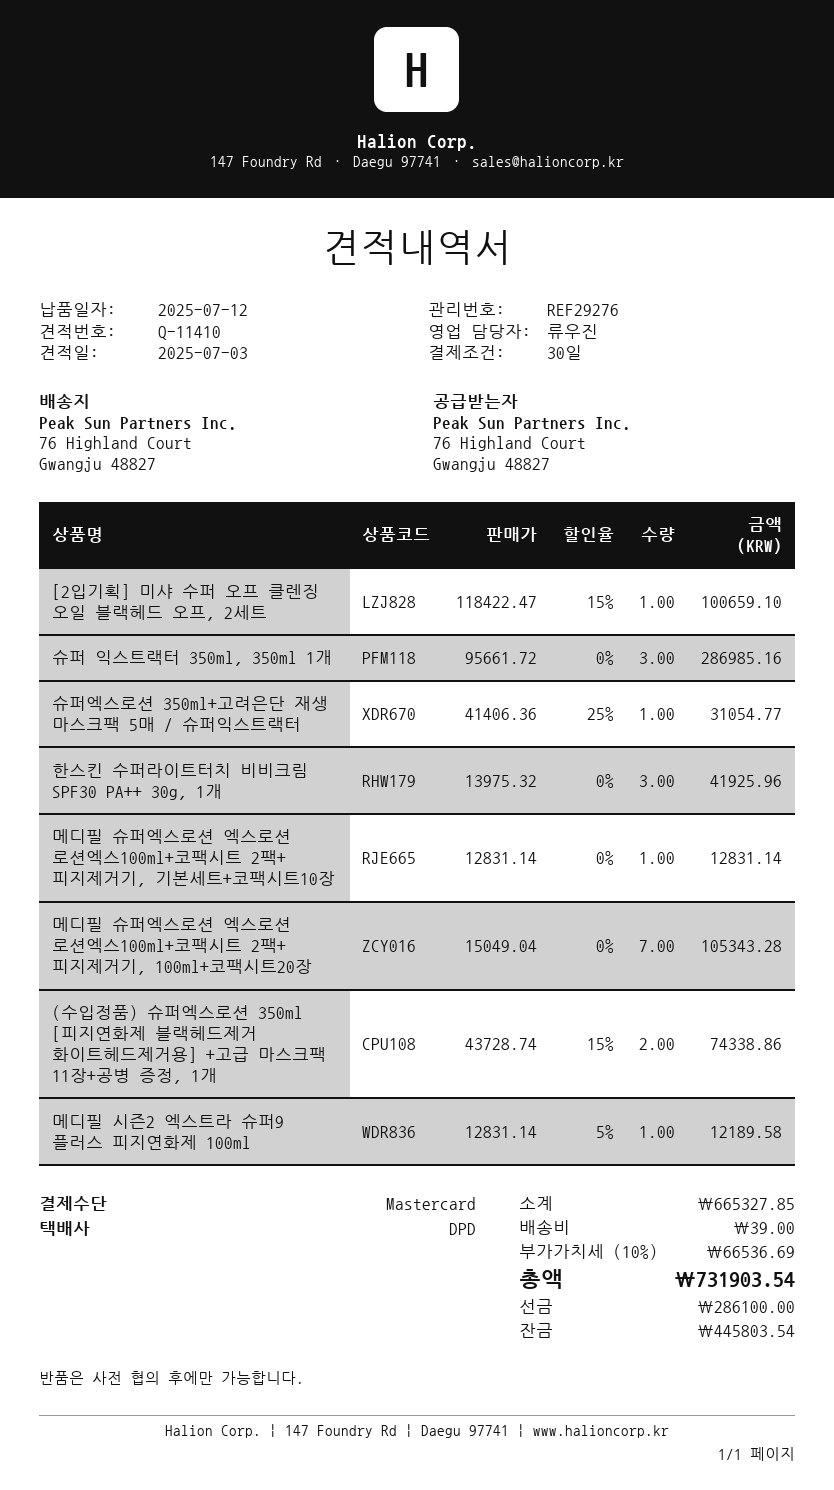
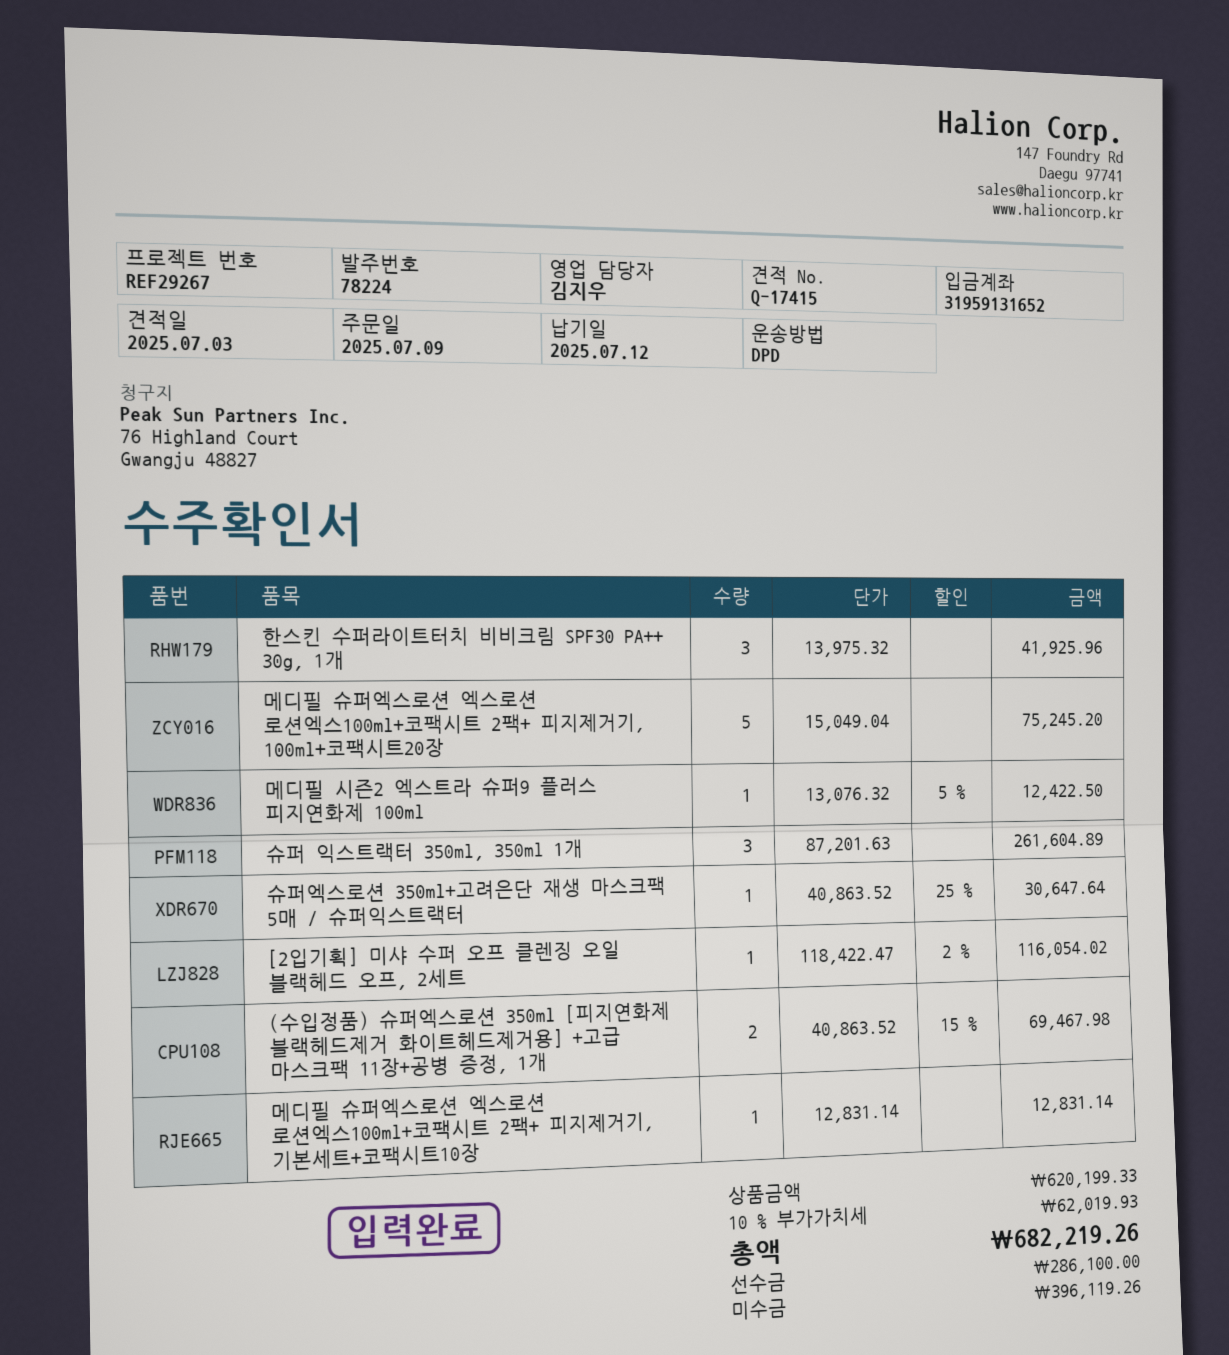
quote number: Q-11410 -> Q-17415
reference: REF29276 -> REF29267
sales rep: 류우진 -> 김지우
[2입기획] 미샤 수퍼 오프 클렌징 오일 블랙헤드 오프, 2세트: 1 x 118422.47 - 15% = 100659.10 -> 1 x 118422.47 - 2% = 116054.02
슈퍼 익스트랙터 350ml, 350ml 1개: 3 x 95661.72 = 286985.16 -> 3 x 87201.63 = 261604.89
슈퍼엑스로션 350ml+고려은단 재생 마스크팩 5매 / 슈퍼익스트랙터: 1 x 41406.36 - 25% = 31054.77 -> 1 x 40863.52 - 25% = 30647.64
메디필 슈퍼엑스로션 엑스로션 로션엑스100ml+코팩시트 2팩+ 피지제거기, 100ml+코팩시트20장: 7 x 15049.04 = 105343.28 -> 5 x 15049.04 = 75245.20
(수입정품) 슈퍼엑스로션 350ml [피지연화제 블랙헤드제거 화이트헤드제거용] +고급 마스크팩 11장+공병 증정, 1개: 2 x 43728.74 - 15% = 74338.86 -> 2 x 40863.52 - 15% = 69467.98
메디필 시즌2 엑스트라 슈퍼9 플러스 피지연화제 100ml: 1 x 12831.14 - 5% = 12189.58 -> 1 x 13076.32 - 5% = 12422.50
subtotal: 665327.85 -> 620199.33
shipping: 39.00 -> none
tax: 10% = 66536.69 -> 10% = 62019.93
total: 731903.54 -> 682219.26
balance: 445803.54 -> 396119.26

